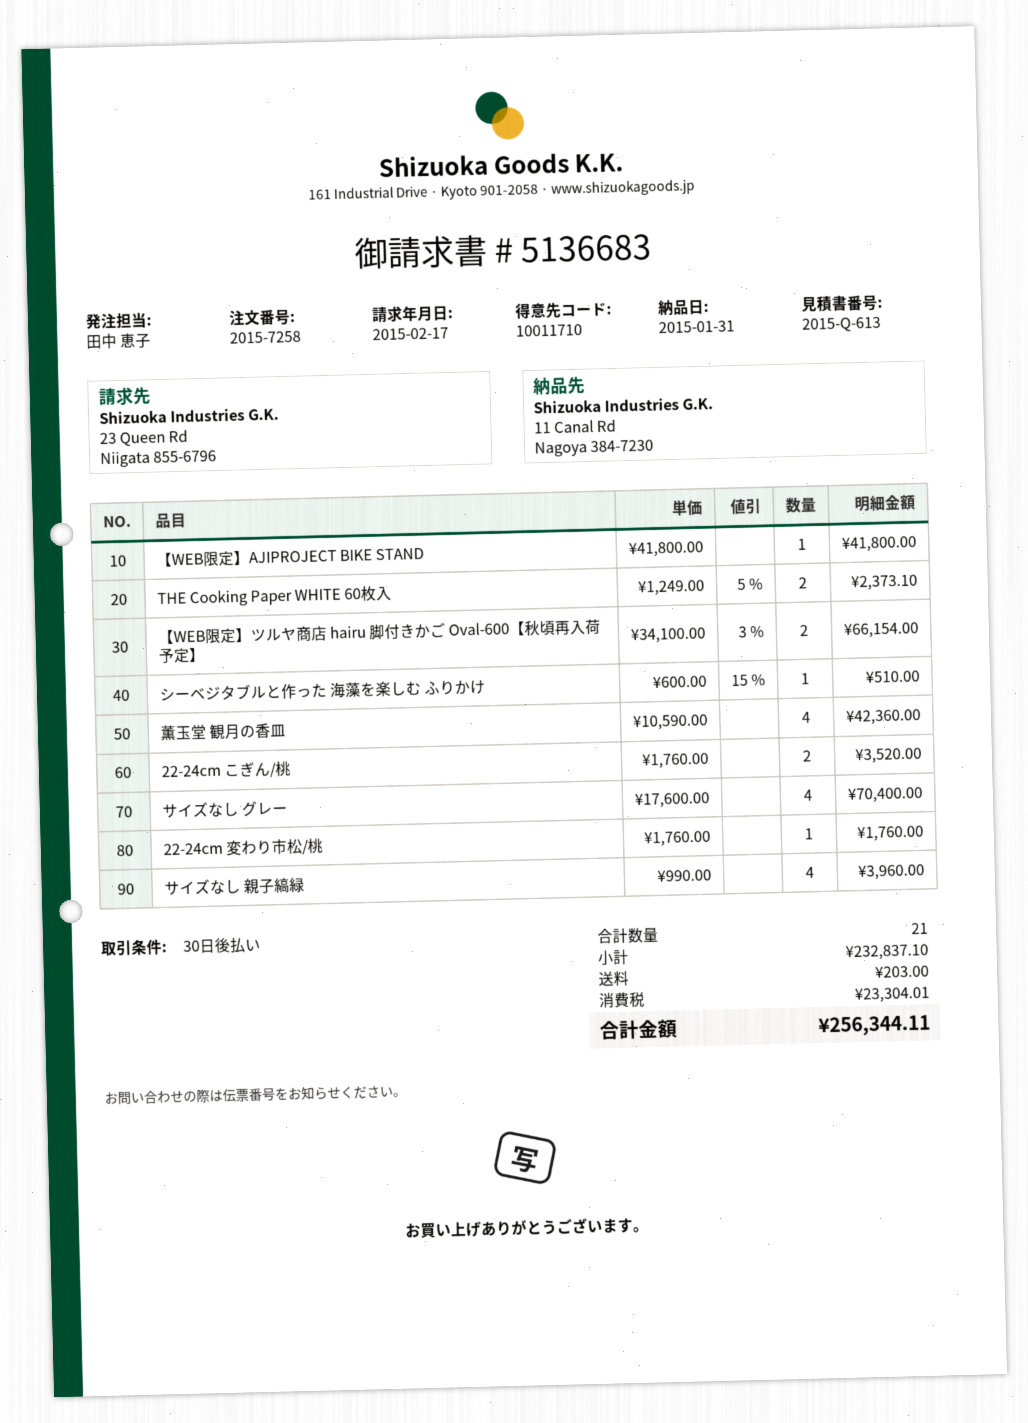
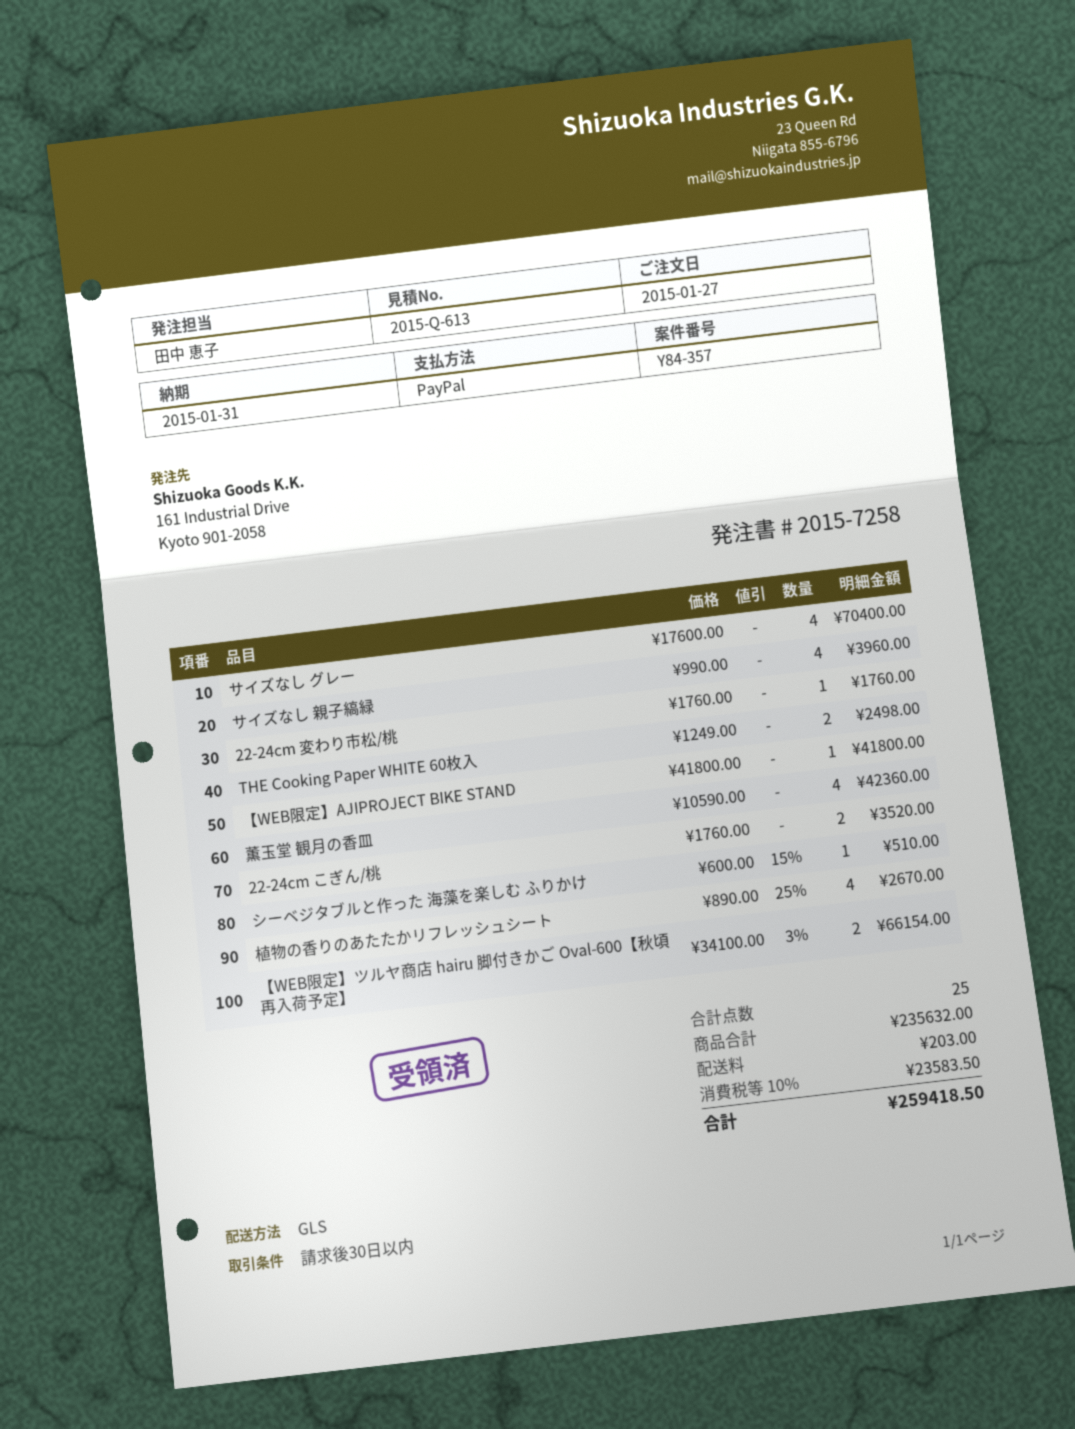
THE Cooking Paper WHITE 60枚入: 2 x 1249.00 - 5% = 2373.10 -> 2 x 1249.00 = 2498.00
植物の香りのあたたかリフレッシュシート: none -> 4 x 890.00 - 25% = 2670.00
total quantity: 21 -> 25
subtotal: 232837.10 -> 235632.00
tax: 23304.01 -> 23583.50
total: 256344.11 -> 259418.50

